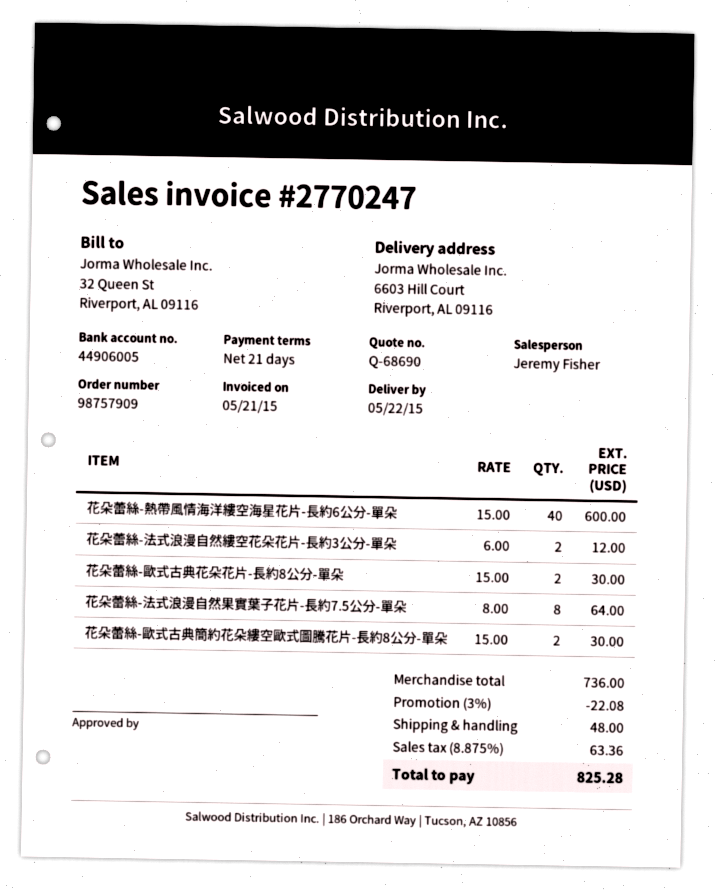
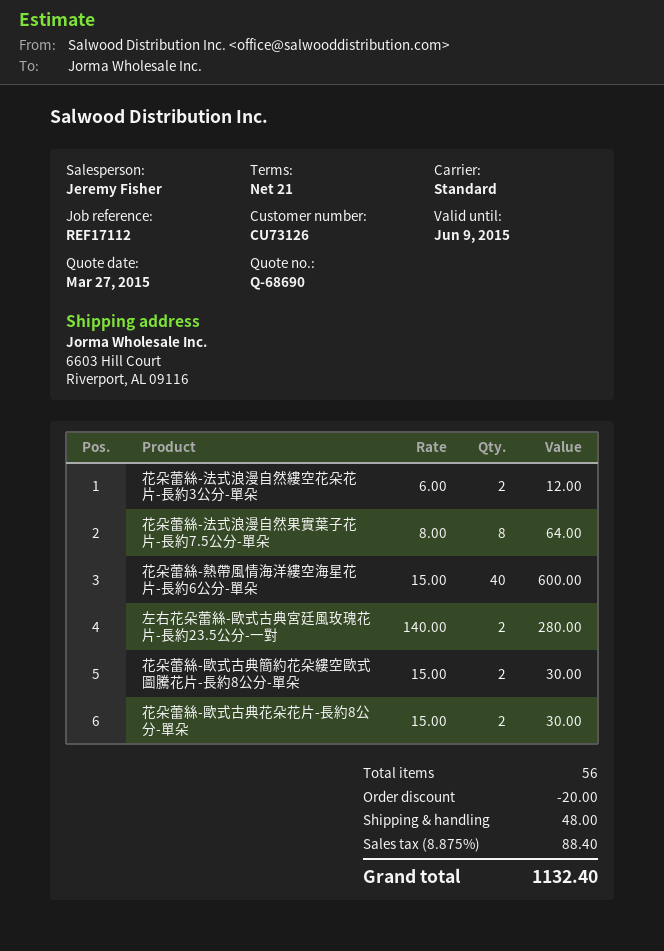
左右花朵蕾絲-歐式古典宮廷風玫瑰花片-長約23.5公分-一對: none -> 2 x 140.00 = 280.00
discount: 22.08 -> 20.00
tax: 8.875% = 63.36 -> 8.875% = 88.40
total: 825.28 -> 1132.40

